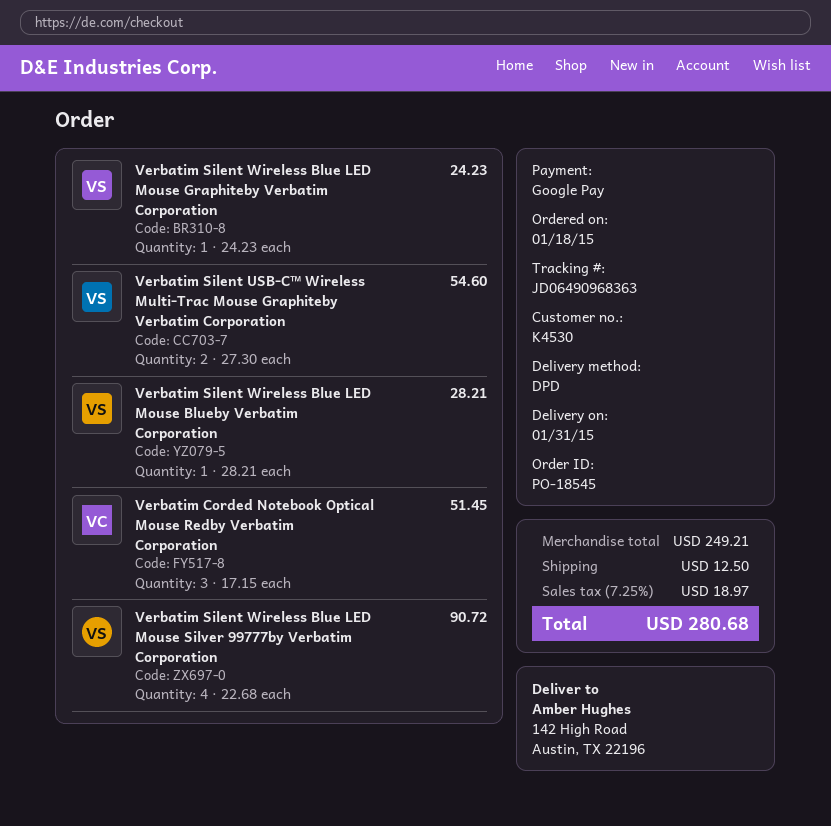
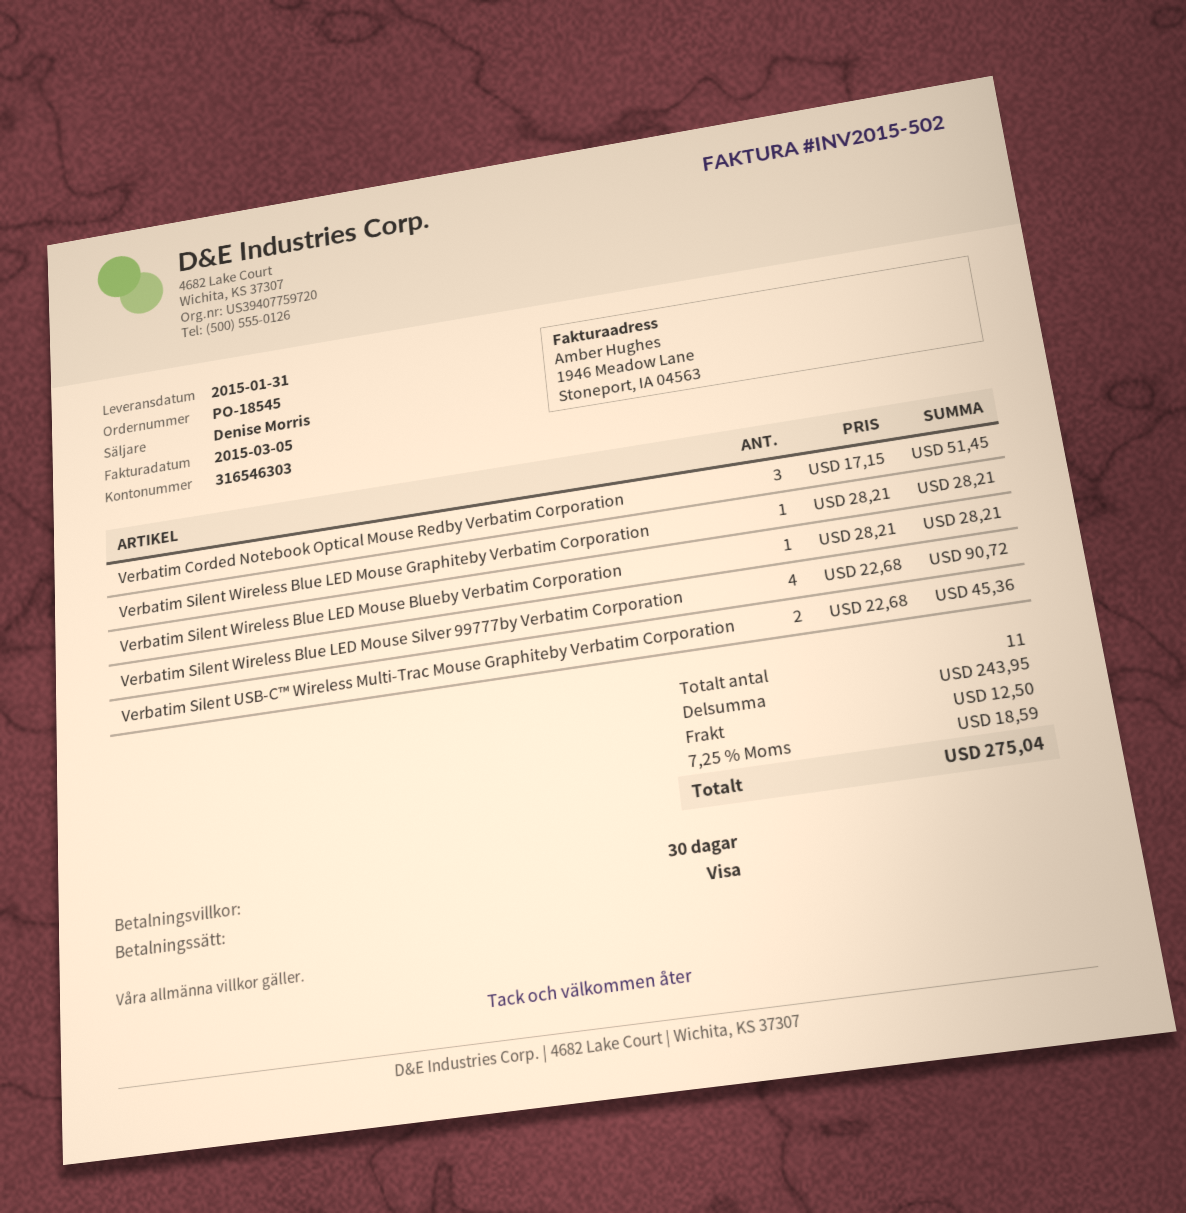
payment method: Google Pay -> Visa
Verbatim Silent Wireless Blue LED Mouse Graphiteby Verbatim Corporation: 1 x 24.23 = 24.23 -> 1 x 28.21 = 28.21
Verbatim Silent USB-C™ Wireless Multi-Trac Mouse Graphiteby Verbatim Corporation: 2 x 27.30 = 54.60 -> 2 x 22.68 = 45.36
subtotal: 249.21 -> 243.95
tax: 7.25% = 18.97 -> 7.25% = 18.59
total: 280.68 -> 275.04

